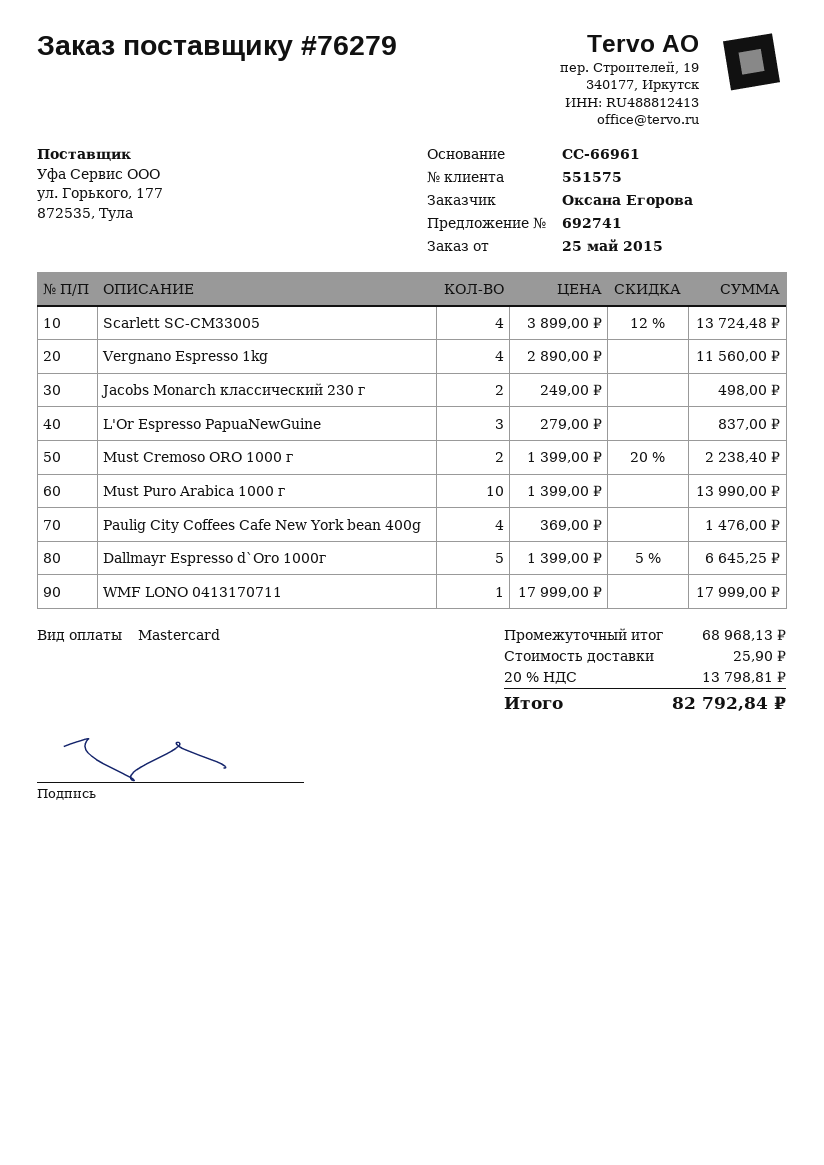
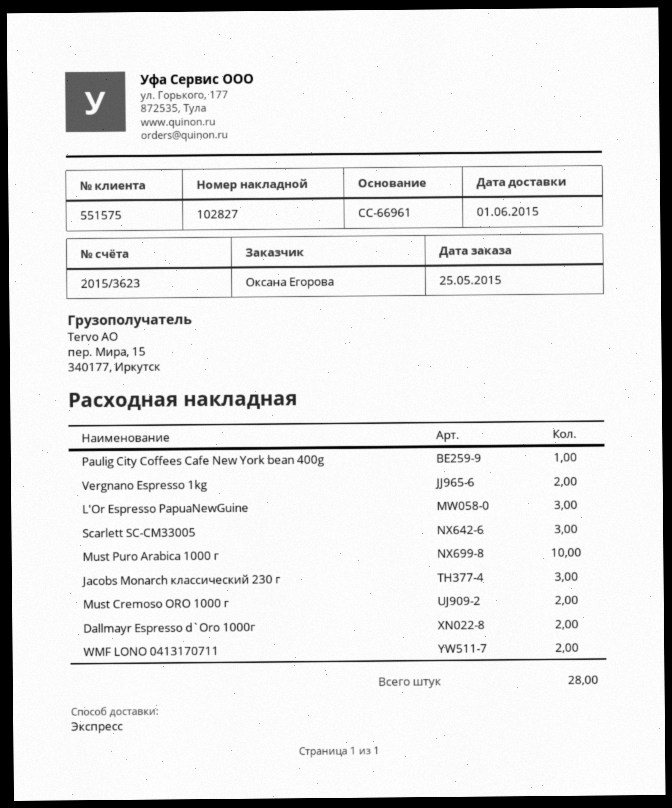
Scarlett SC-CM33005: 4 -> 3
Vergnano Espresso 1kg: 4 -> 2
Jacobs Monarch классический 230 г: 2 -> 3
Paulig City Coffees Cafe New York bean 400g: 4 -> 1
Dallmayr Espresso d`Oro 1000г: 5 -> 2
WMF LONO 0413170711: 1 -> 2

